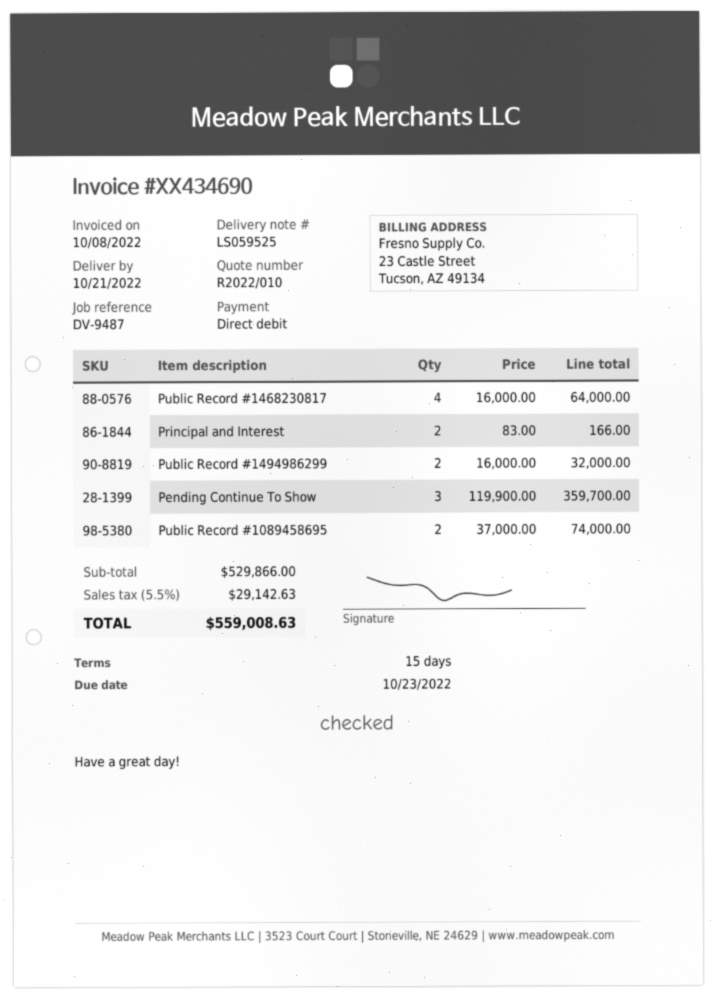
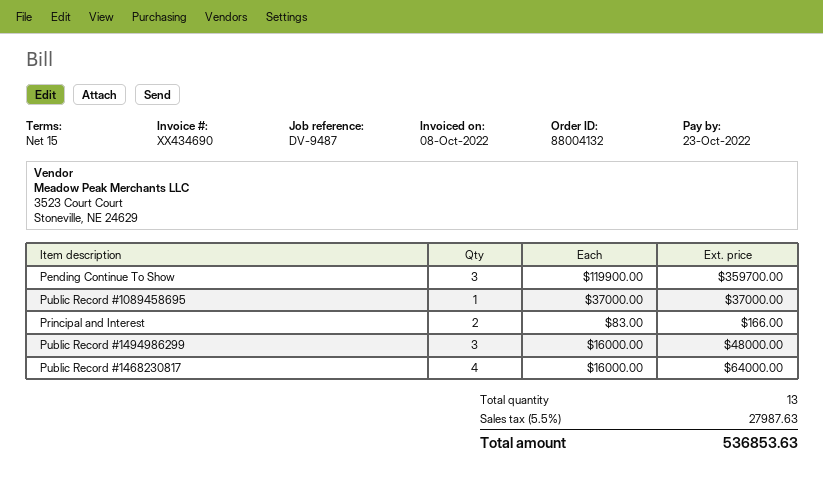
Public Record #1494986299: 2 x 16000.00 = 32000.00 -> 3 x 16000.00 = 48000.00
Public Record #1089458695: 2 x 37000.00 = 74000.00 -> 1 x 37000.00 = 37000.00
tax: 5.5% = 29142.63 -> 5.5% = 27987.63
total: 559008.63 -> 536853.63

